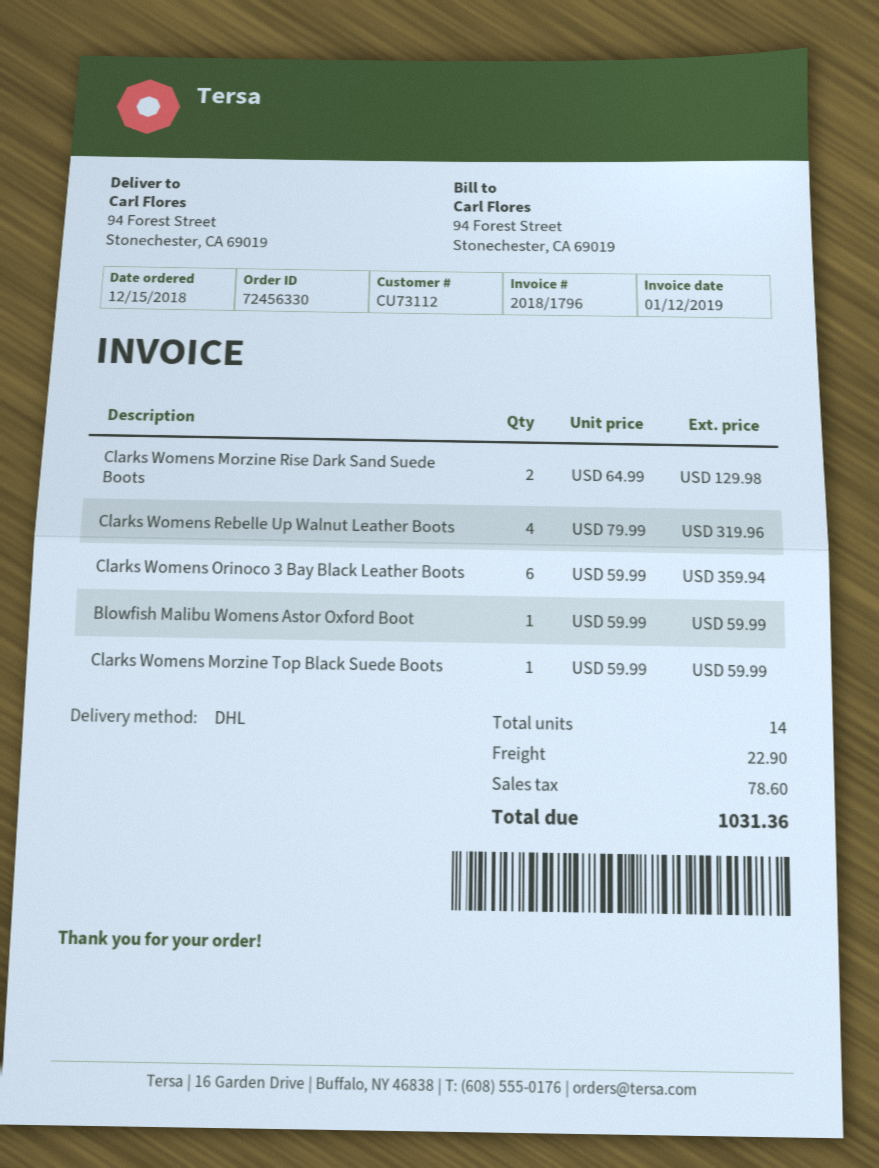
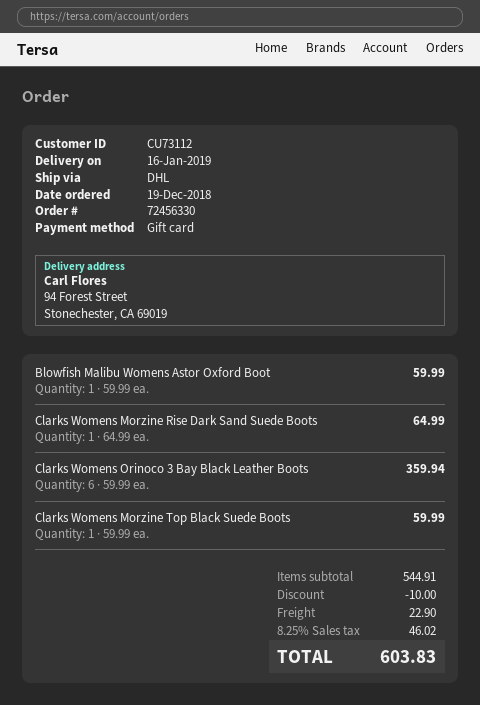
order date: 2018-12-15 -> 2018-12-19
Clarks Womens Morzine Rise Dark Sand Suede Boots: 2 x 64.99 = 129.98 -> 1 x 64.99 = 64.99
Clarks Womens Rebelle Up Walnut Leather Boots: 4 x 79.99 = 319.96 -> none
discount: none -> 10.00
tax: 78.60 -> 46.02
total: 1031.36 -> 603.83

